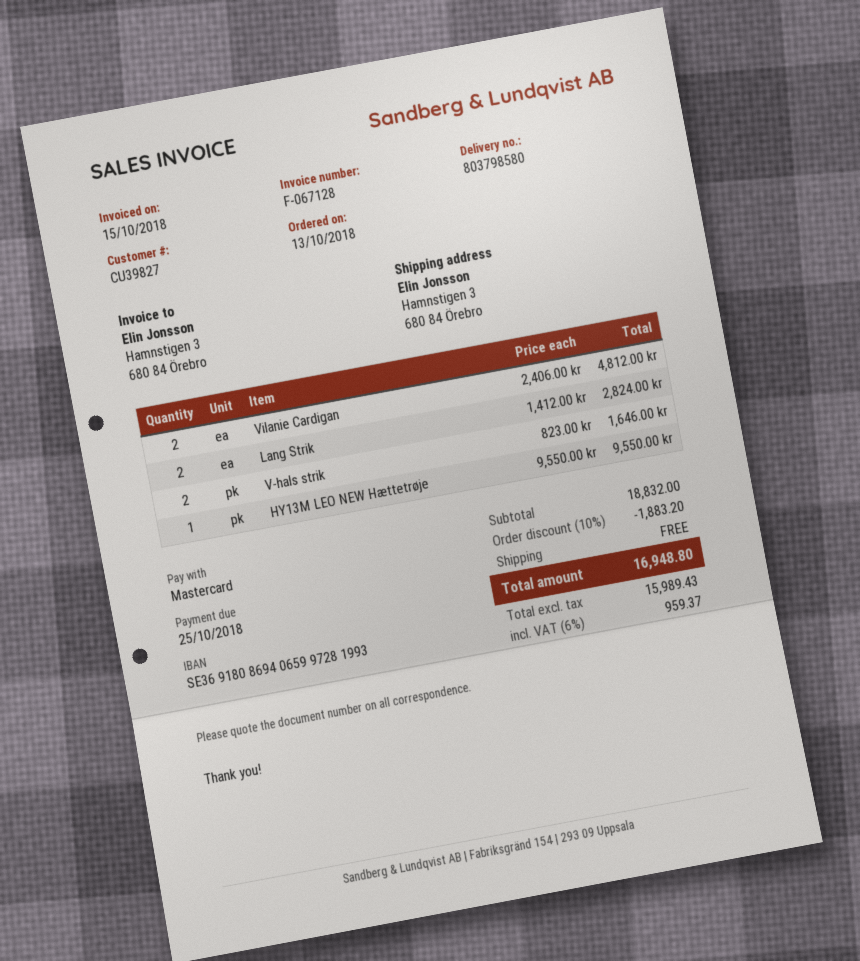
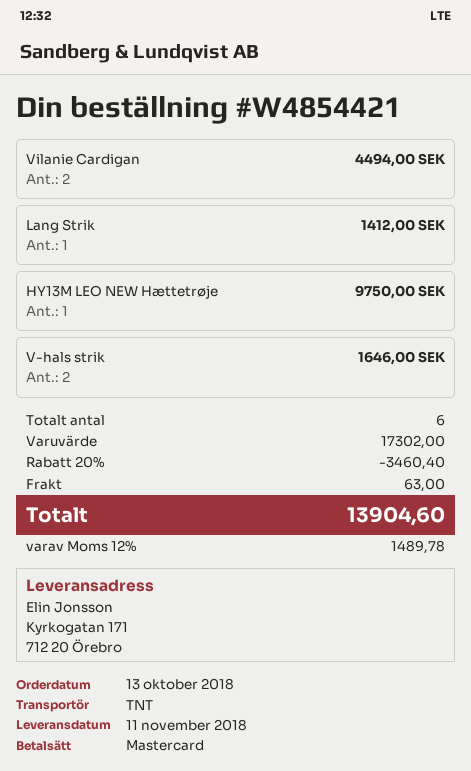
ship to: Hamnstigen 3, 680 84 Örebro -> Kyrkogatan 171, 712 20 Örebro
Vilanie Cardigan: 2 for 4812.00 -> 2 for 4494.00
Lang Strik: 2 for 2824.00 -> 1 for 1412.00
HY13M LEO NEW Hættetrøje: 1 for 9550.00 -> 1 for 9750.00
subtotal: 18832.00 -> 17302.00
discount: 10% = 1883.20 -> 20% = 3460.40
shipping: 0.00 -> 63.00
tax: 6% = 959.37 -> 12% = 1489.78
total: 16948.80 -> 13904.60

